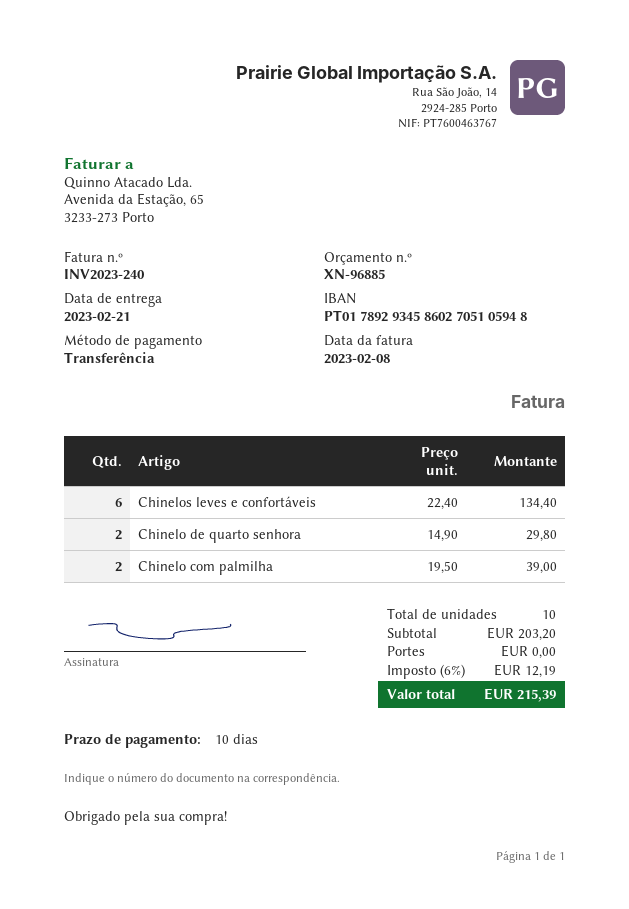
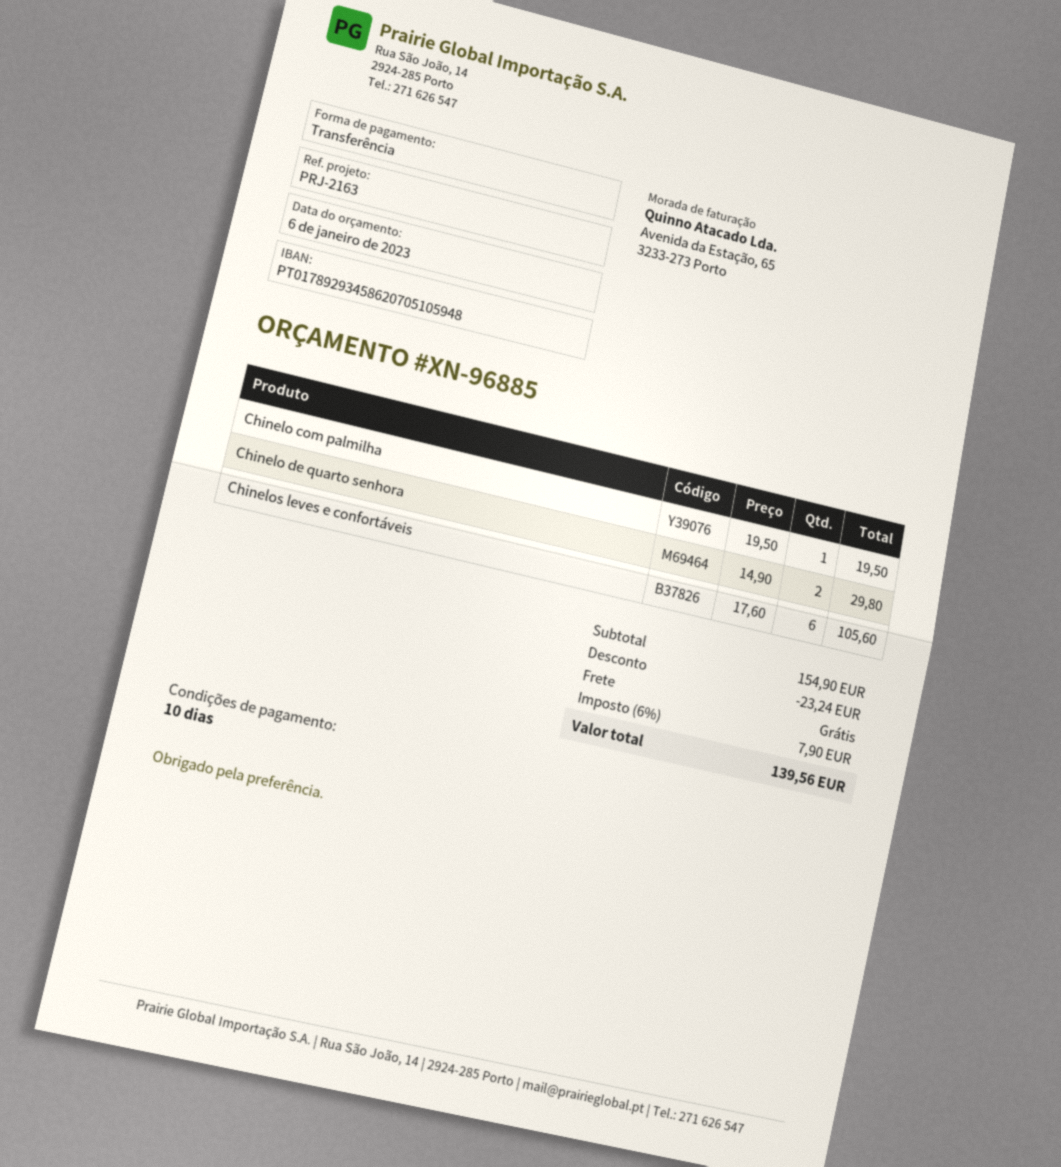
bank account: PT01789293458602705105948 -> PT01789293458620705105948
Chinelos leves e confortáveis: 6 x 22.40 = 134.40 -> 6 x 17.60 = 105.60
Chinelo com palmilha: 2 x 19.50 = 39.00 -> 1 x 19.50 = 19.50
subtotal: 203.20 -> 154.90
discount: none -> 23.24
tax: 6% = 12.19 -> 6% = 7.90
total: 215.39 -> 139.56

